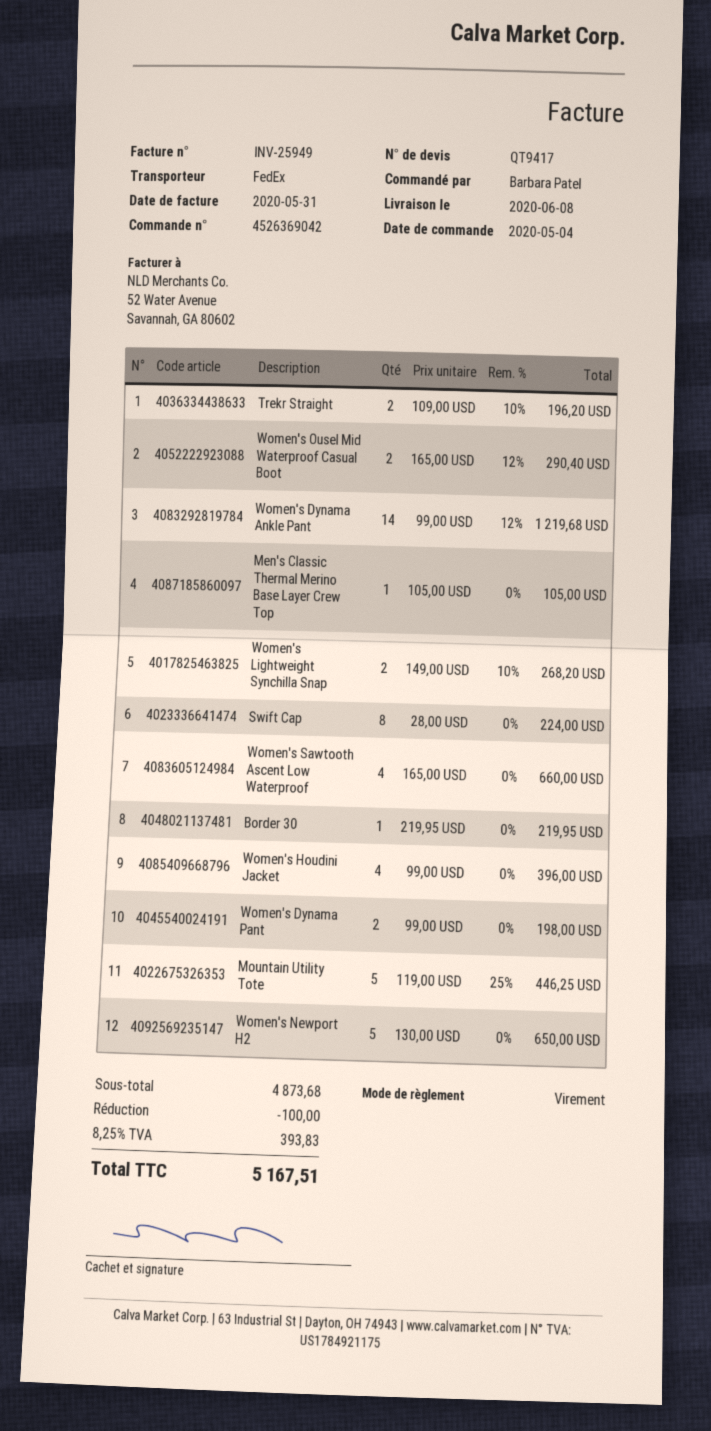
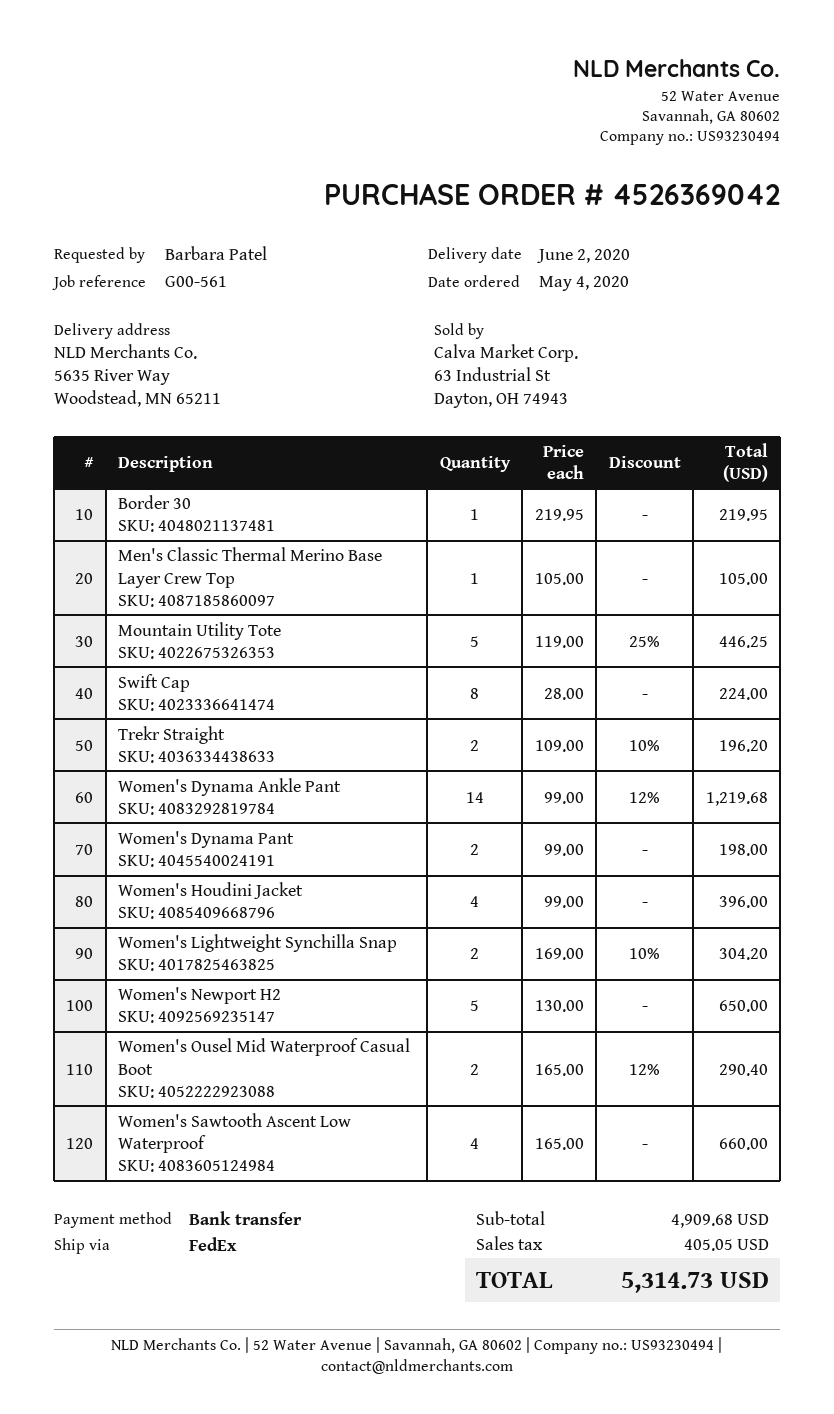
delivery date: 2020-06-08 -> 2020-06-02
Women's Lightweight Synchilla Snap: 2 x 149.00 - 10% = 268.20 -> 2 x 169.00 - 10% = 304.20
subtotal: 4873.68 -> 4909.68
discount: 100.00 -> none
tax: 393.83 -> 405.05
total: 5167.51 -> 5314.73

